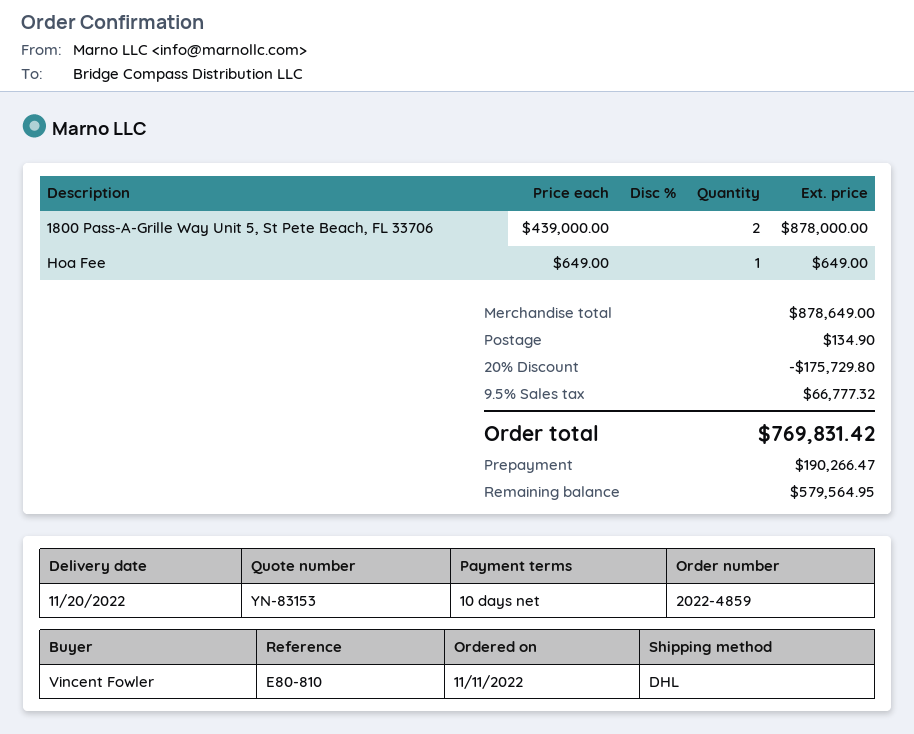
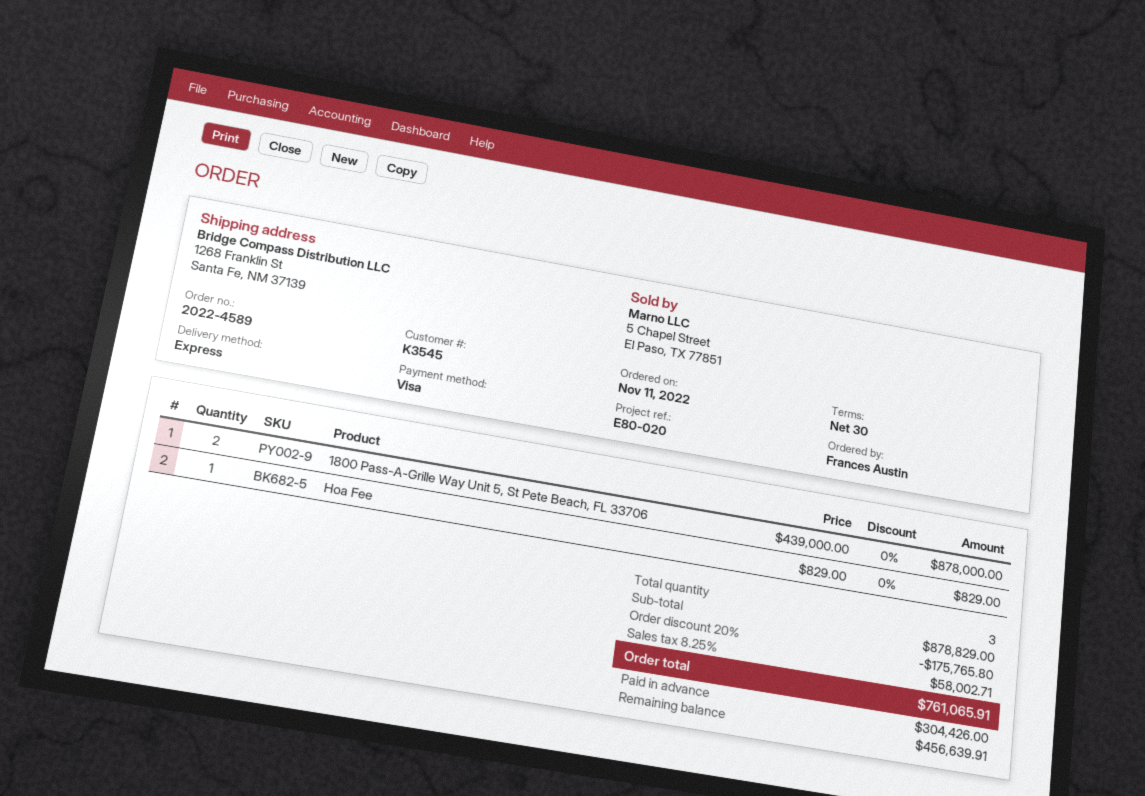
order number: 2022-4859 -> 2022-4589
payment terms: 10 days -> 30 days
reference: E80-810 -> E80-020
ordered by: Vincent Fowler -> Frances Austin
shipping method: DHL -> express
Hoa Fee: 1 x 649.00 = 649.00 -> 1 x 829.00 = 829.00
subtotal: 878649.00 -> 878829.00
discount: 20% = 175729.80 -> 20% = 175765.80
shipping: 134.90 -> none
tax: 9.5% = 66777.32 -> 8.25% = 58002.71
total: 769831.42 -> 761065.91
deposit: 190266.47 -> 304426.00
balance: 579564.95 -> 456639.91

